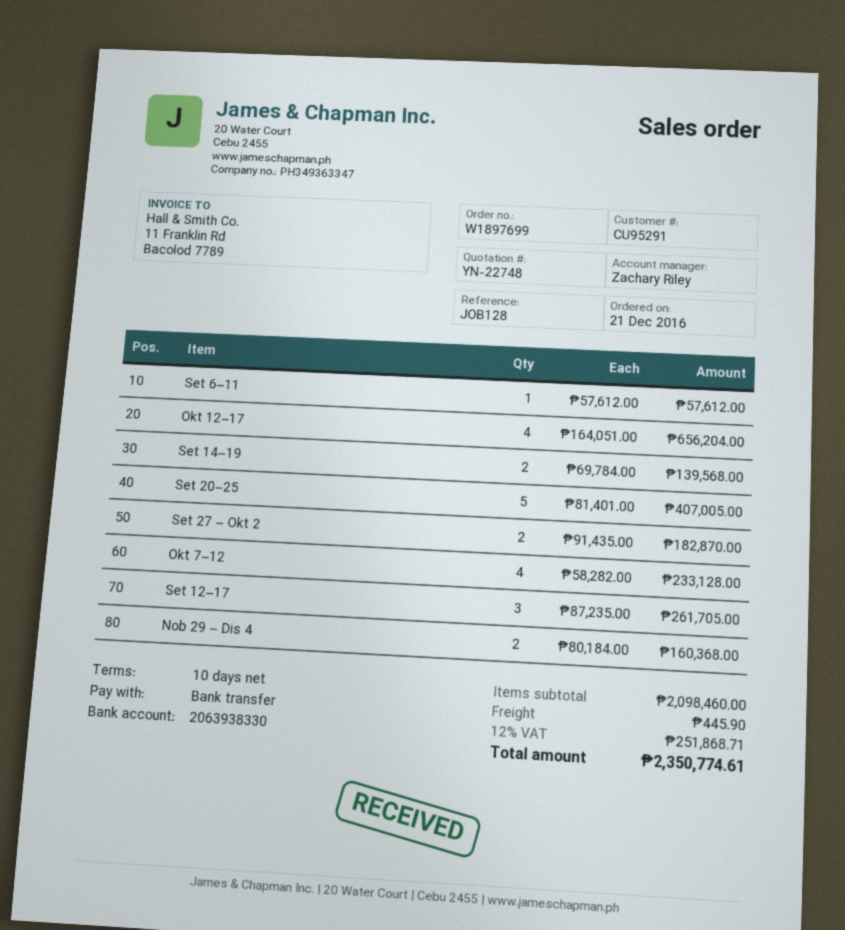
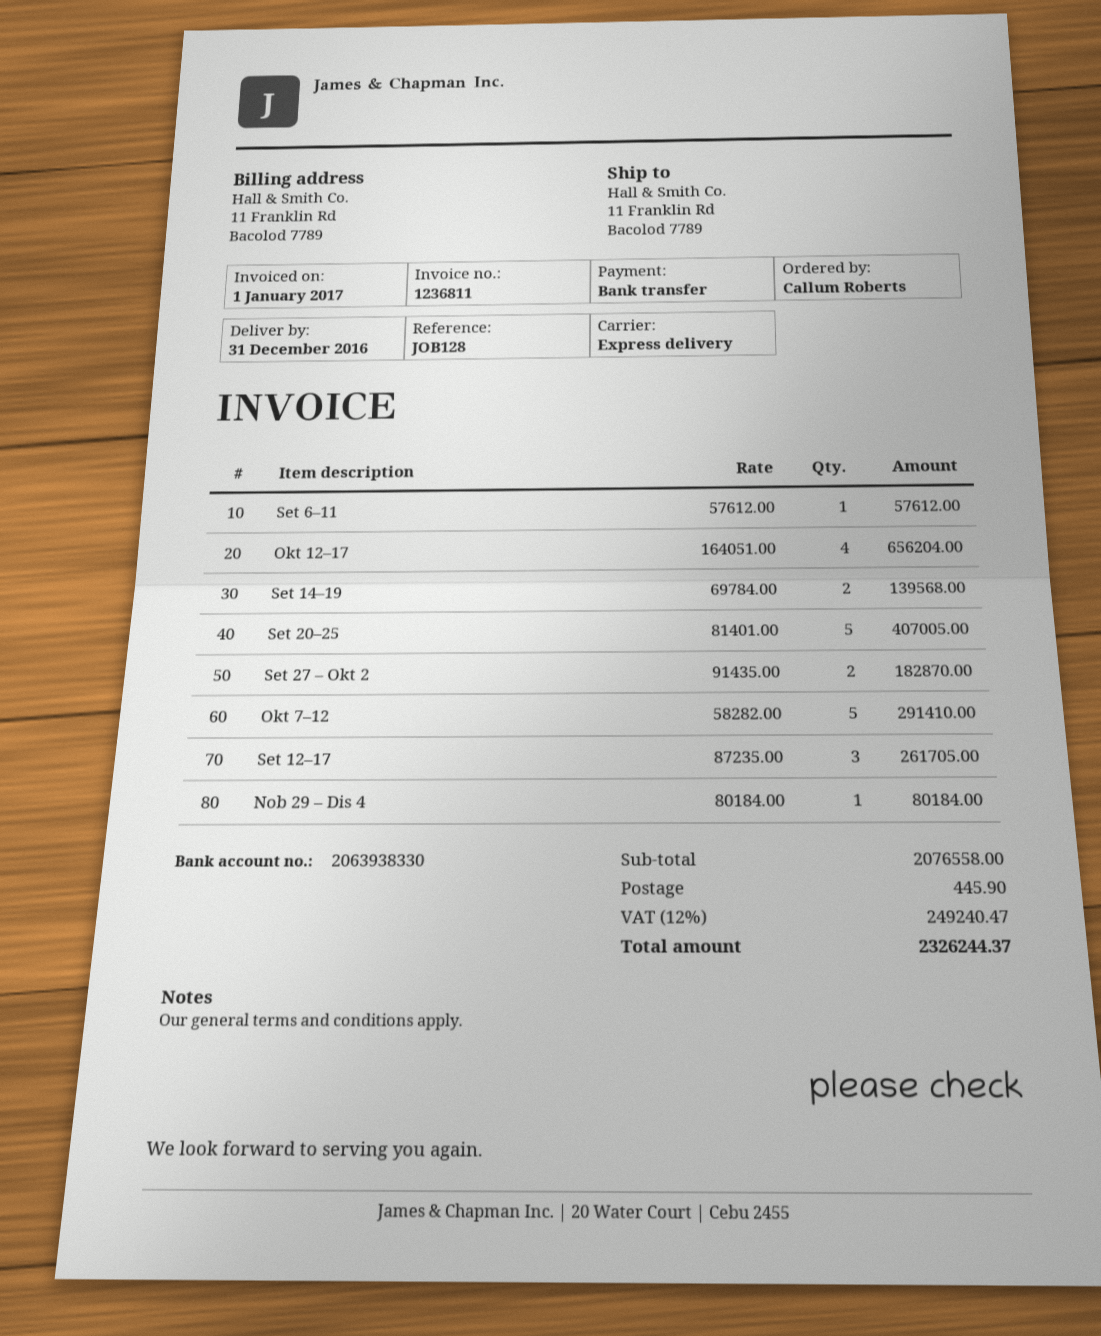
Okt 7–12: 4 x 58282.00 = 233128.00 -> 5 x 58282.00 = 291410.00
Nob 29 – Dis 4: 2 x 80184.00 = 160368.00 -> 1 x 80184.00 = 80184.00
subtotal: 2098460.00 -> 2076558.00
tax: 12% = 251868.71 -> 12% = 249240.47
total: 2350774.61 -> 2326244.37

